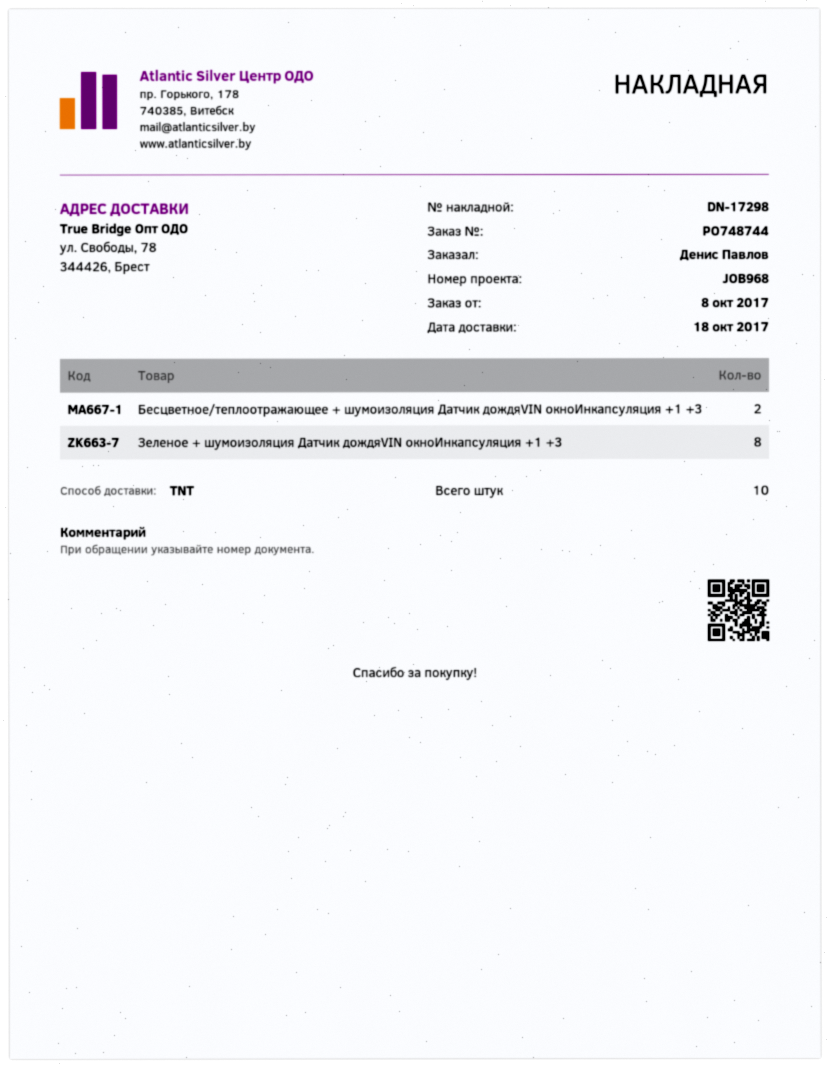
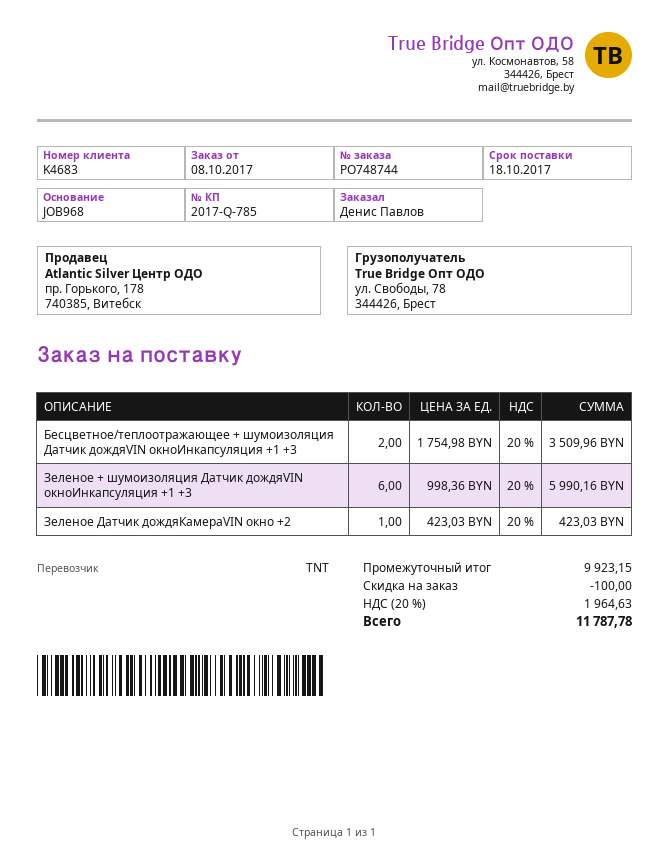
Зеленое + шумоизоляция Датчик дождяVIN окноИнкапсуляция +1 +3: 8 -> 6
Зеленое Датчик дождяКамераVIN окно +2: none -> 1

